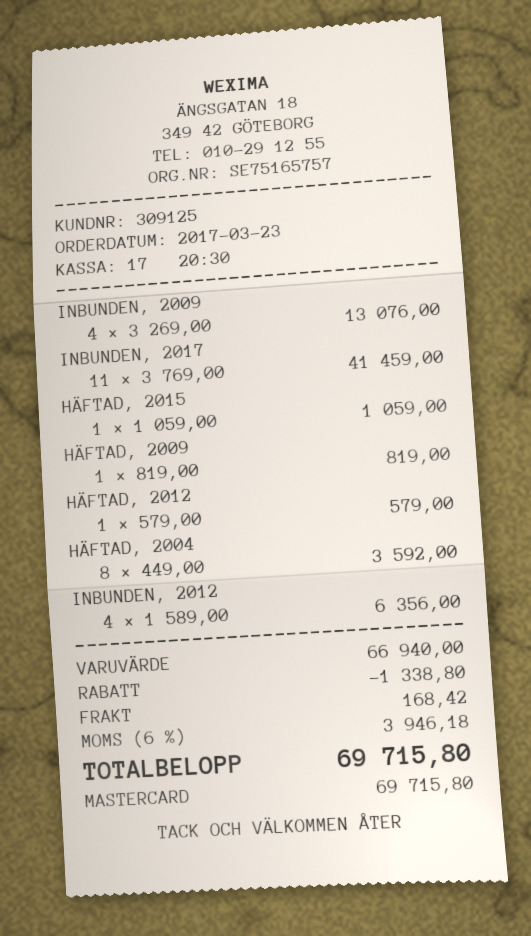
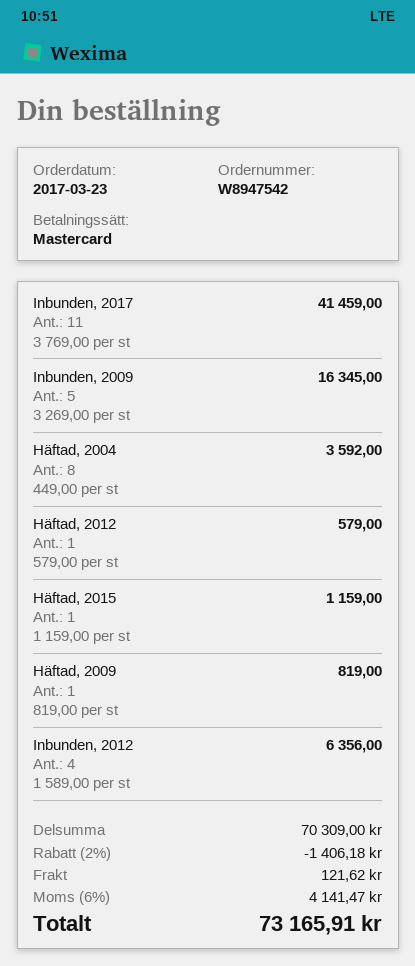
INBUNDEN, 2009: 4 x 3269.00 = 13076.00 -> 5 x 3269.00 = 16345.00
HÄFTAD, 2015: 1 x 1059.00 = 1059.00 -> 1 x 1159.00 = 1159.00
subtotal: 66940.00 -> 70309.00
discount: 1338.80 -> 1406.18
shipping: 168.42 -> 121.62
tax: 6% = 3946.18 -> 6% = 4141.47
total: 69715.80 -> 73165.91

